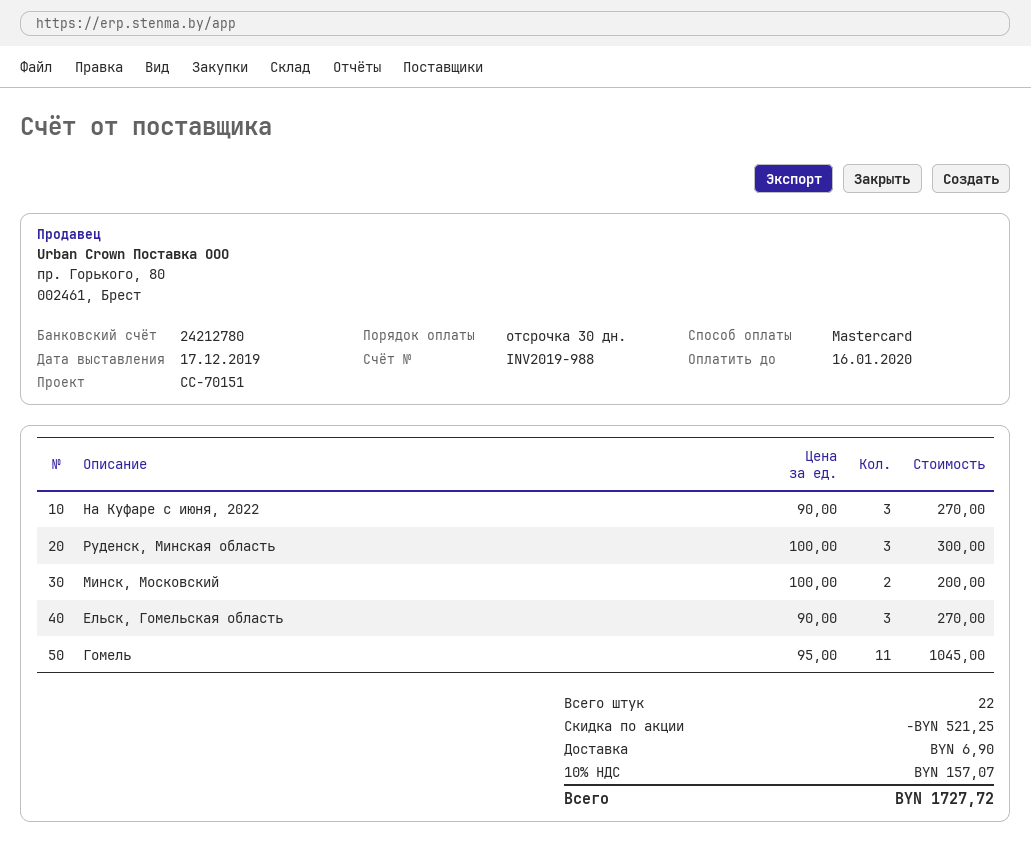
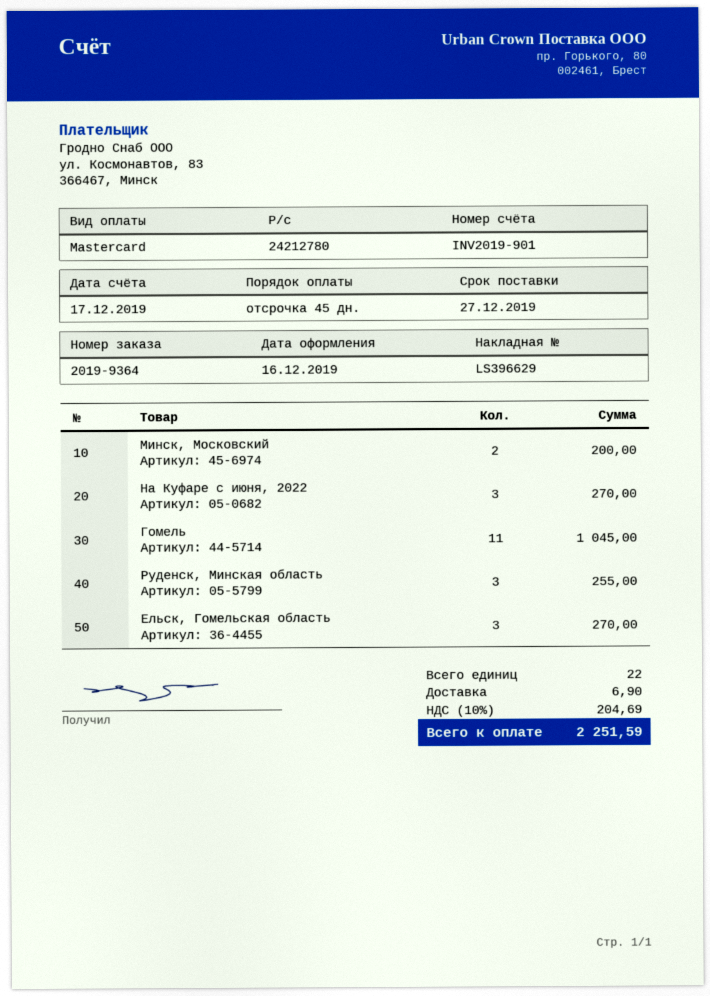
invoice number: INV2019-988 -> INV2019-901
payment terms: 30 days -> 45 days
Руденск, Минская область: 3 for 300.00 -> 3 for 255.00
discount: 521.25 -> none
tax: 10% = 157.07 -> 10% = 204.69
total: 1727.72 -> 2251.59

